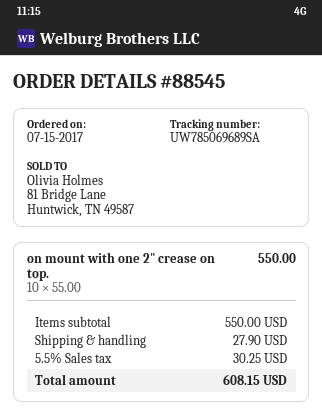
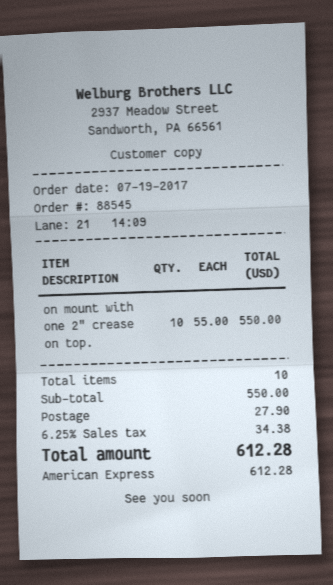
order date: 2017-07-15 -> 2017-07-19
tax: 5.5% = 30.25 -> 6.25% = 34.38
total: 608.15 -> 612.28

